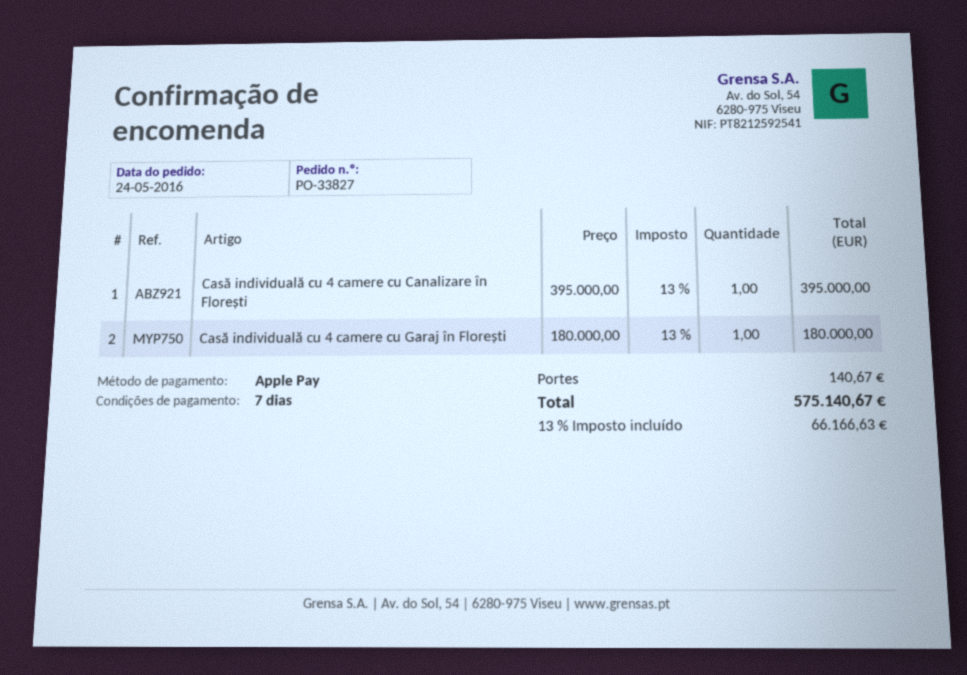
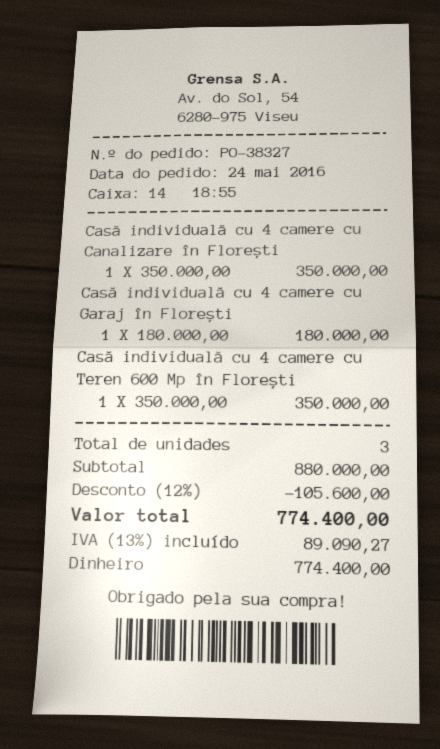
order number: PO-33827 -> PO-38327
payment method: Apple Pay -> cash
Casă individuală cu 4 camere cu Canalizare în Florești: 1 x 395000.00 = 395000.00 -> 1 x 350000.00 = 350000.00
Casă individuală cu 4 camere cu Teren 600 Mp în Florești: none -> 1 x 350000.00 = 350000.00
discount: none -> 12% = 105600.00
shipping: 140.67 -> none
tax: 13% = 66166.63 -> 13% = 89090.27
total: 575140.67 -> 774400.00

